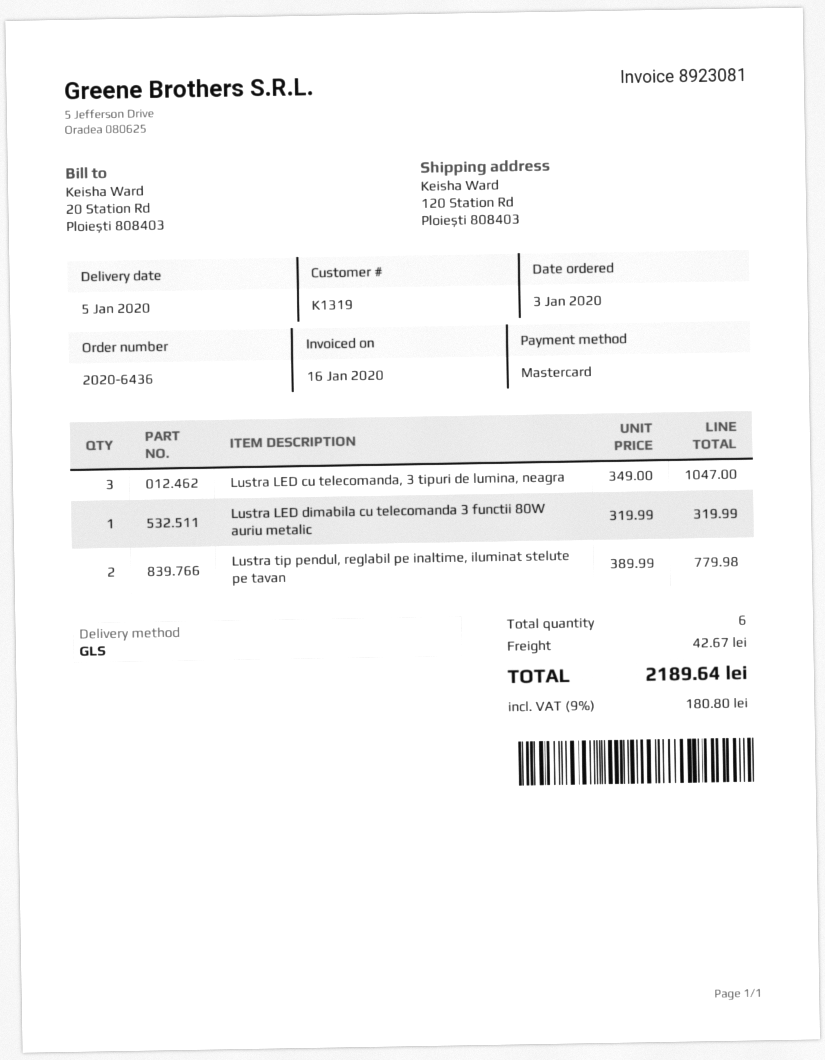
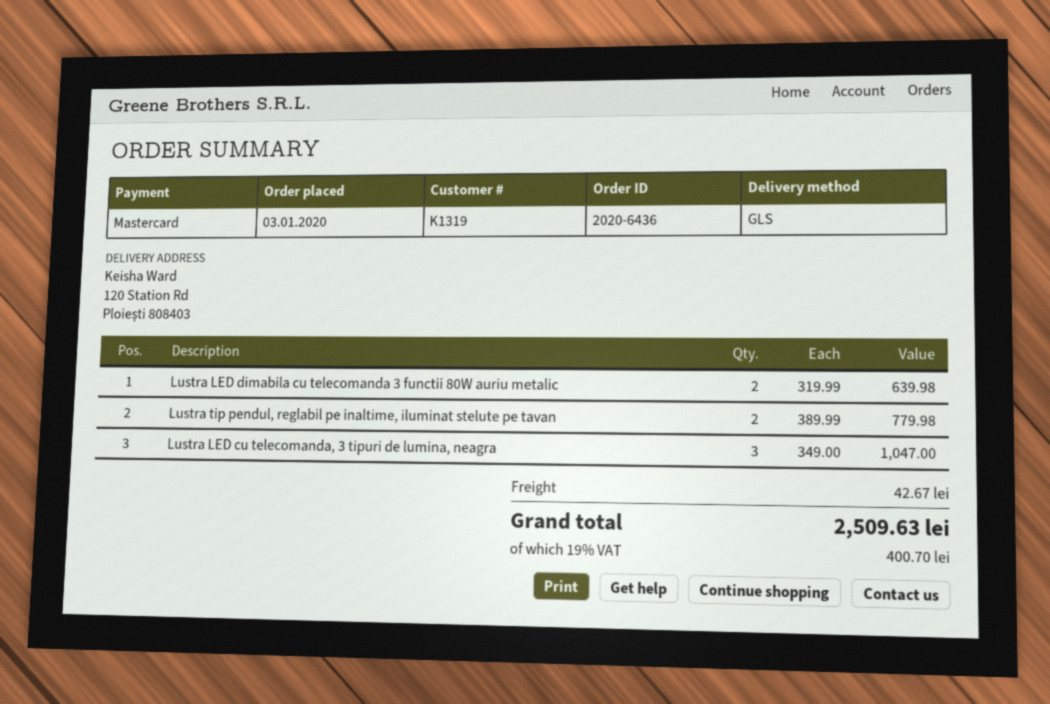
Lustra LED dimabila cu telecomanda 3 functii 80W auriu metalic: 1 x 319.99 = 319.99 -> 2 x 319.99 = 639.98
tax: 9% = 180.80 -> 19% = 400.70
total: 2189.64 -> 2509.63

